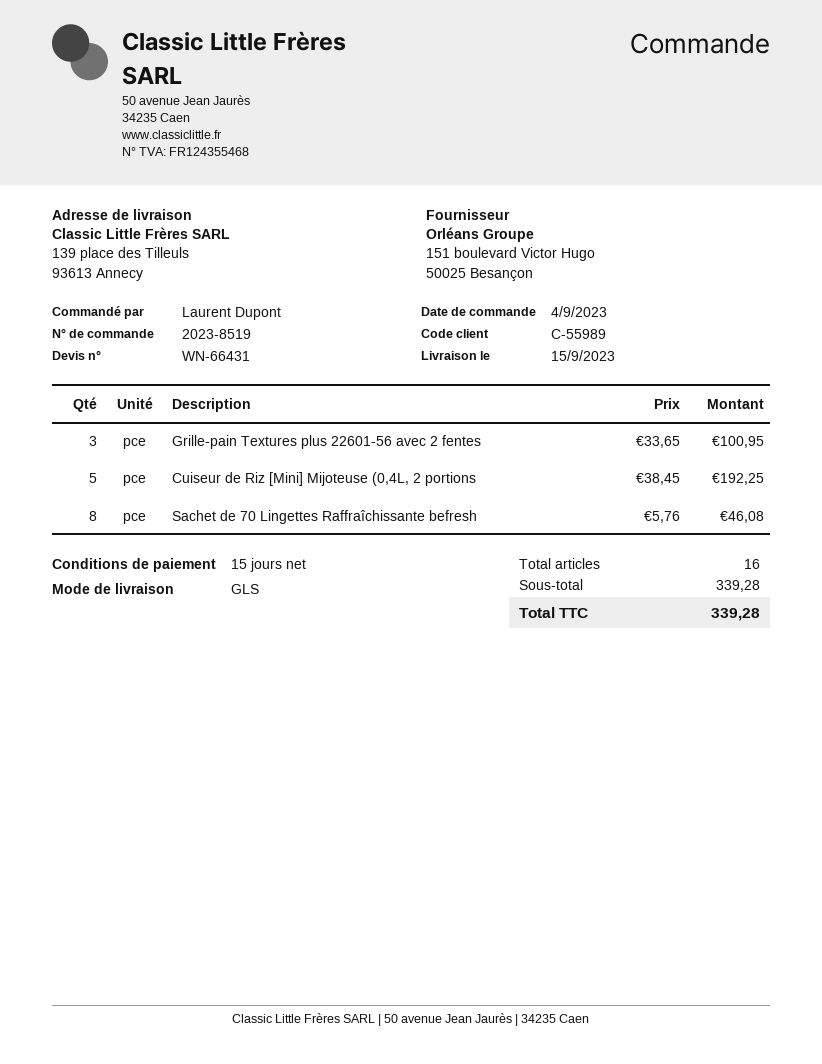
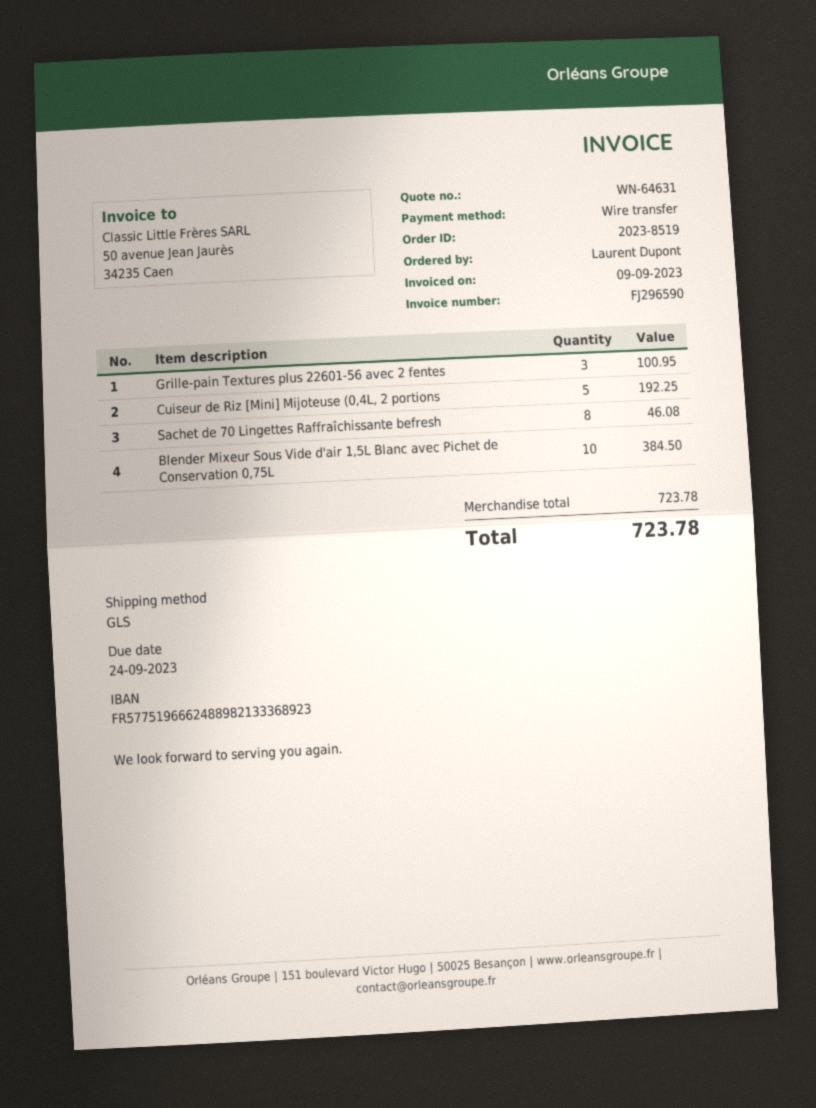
quote number: WN-66431 -> WN-64631
Blender Mixeur Sous Vide d'air 1,5L Blanc avec Pichet de Conservation 0,75L: none -> 10 for 384.50
subtotal: 339.28 -> 723.78
total: 339.28 -> 723.78

